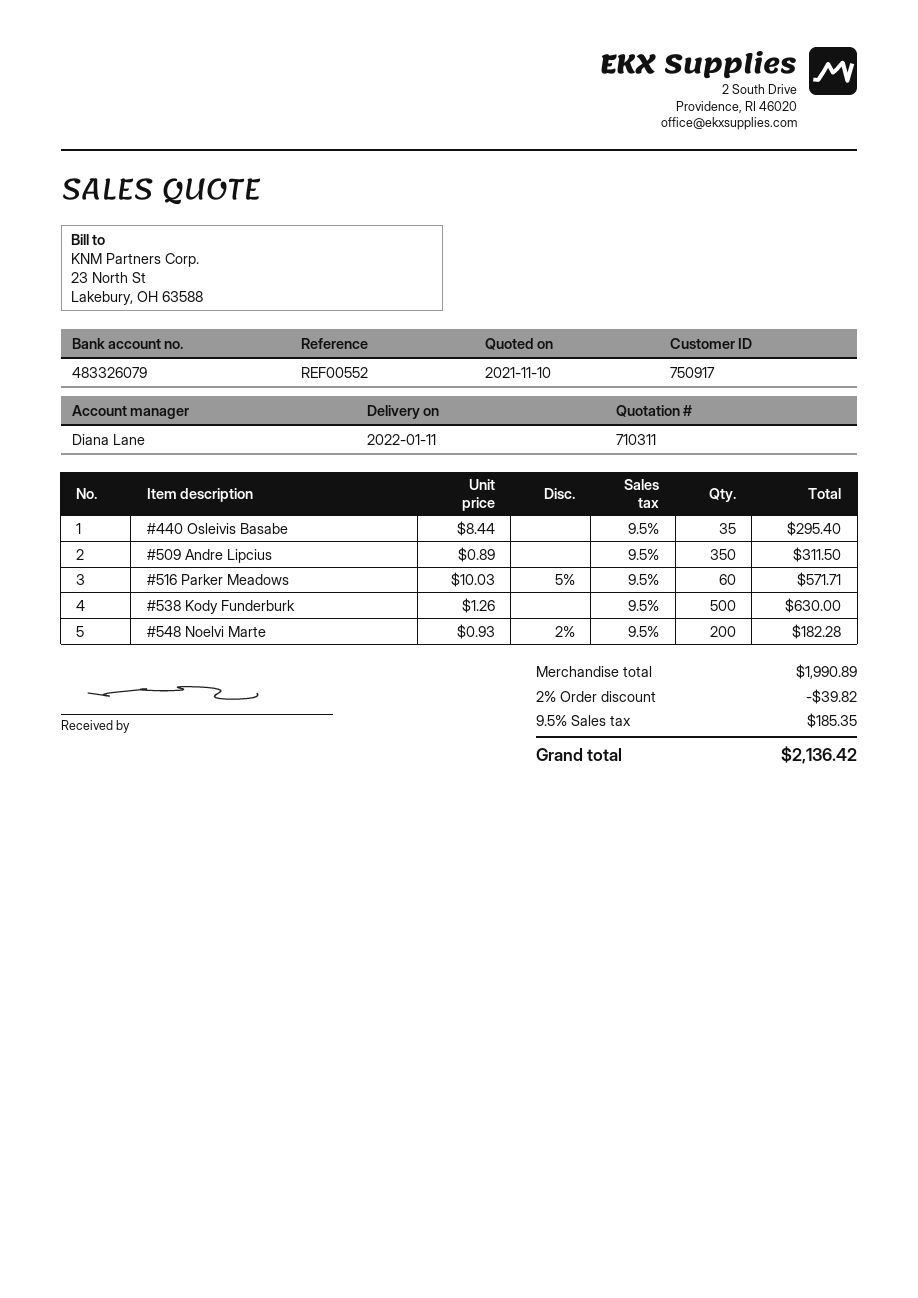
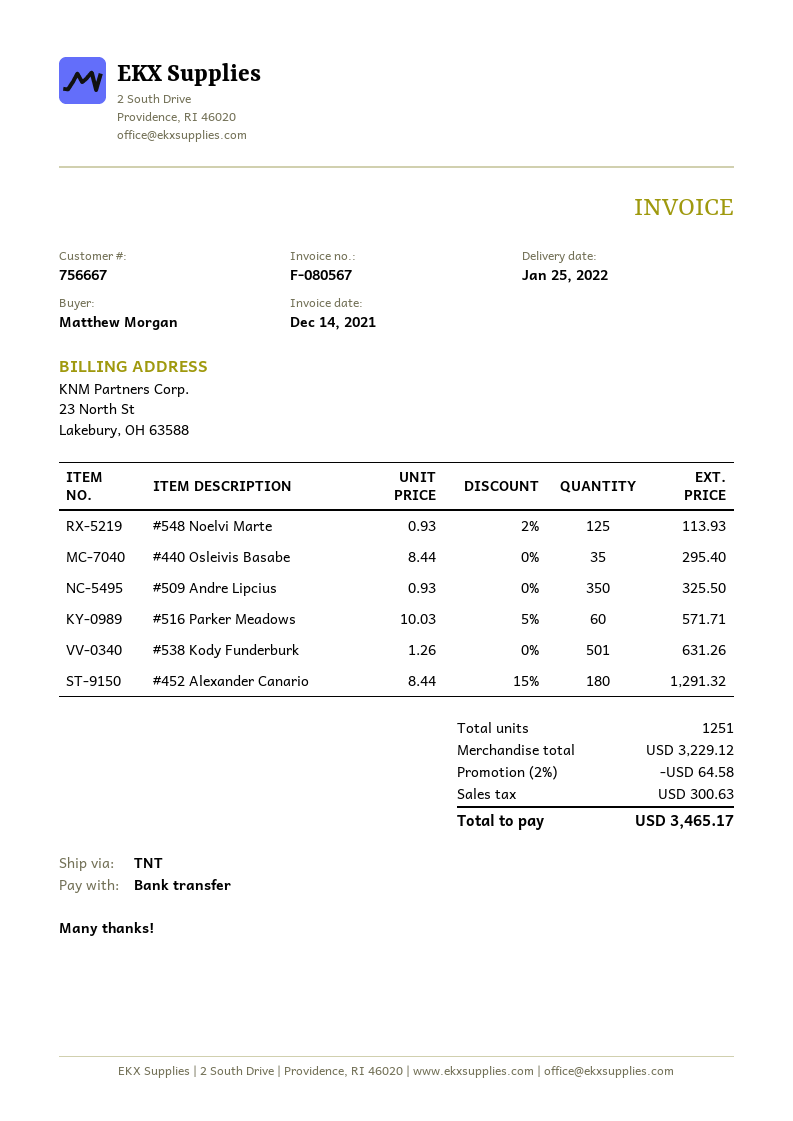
delivery date: 2022-01-11 -> 2022-01-25
customer number: 750917 -> 756667
#509 Andre Lipcius: 350 x 0.89 = 311.50 -> 350 x 0.93 = 325.50
#538 Kody Funderburk: 500 x 1.26 = 630.00 -> 501 x 1.26 = 631.26
#548 Noelvi Marte: 200 x 0.93 - 2% = 182.28 -> 125 x 0.93 - 2% = 113.93
#452 Alexander Canario: none -> 180 x 8.44 - 15% = 1291.32
subtotal: 1990.89 -> 3229.12
discount: 2% = 39.82 -> 2% = 64.58
tax: 185.35 -> 300.63
total: 2136.42 -> 3465.17

